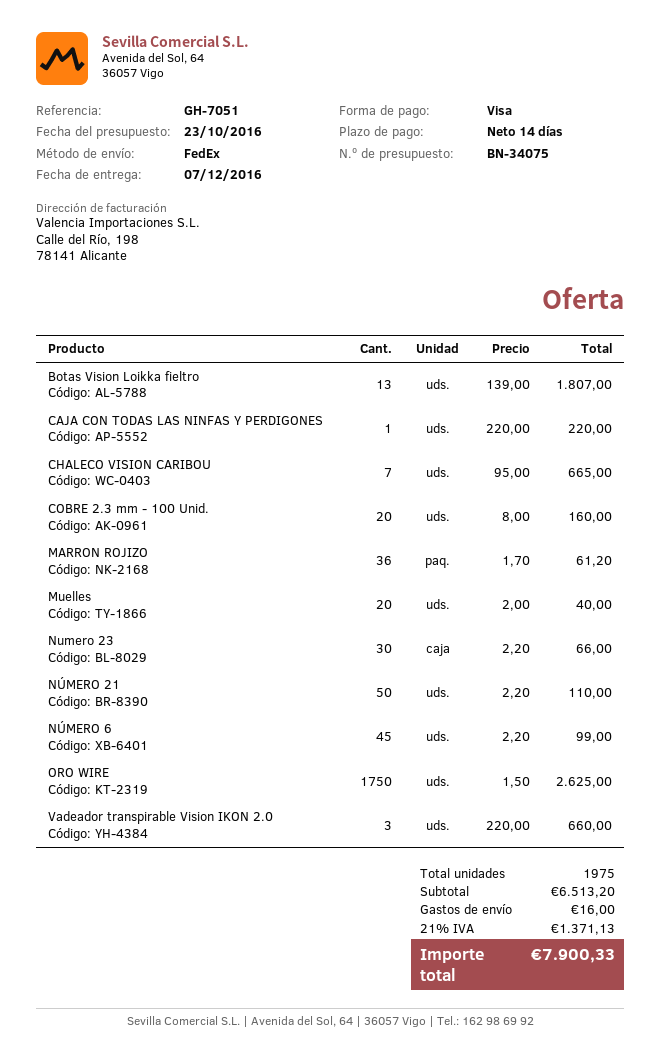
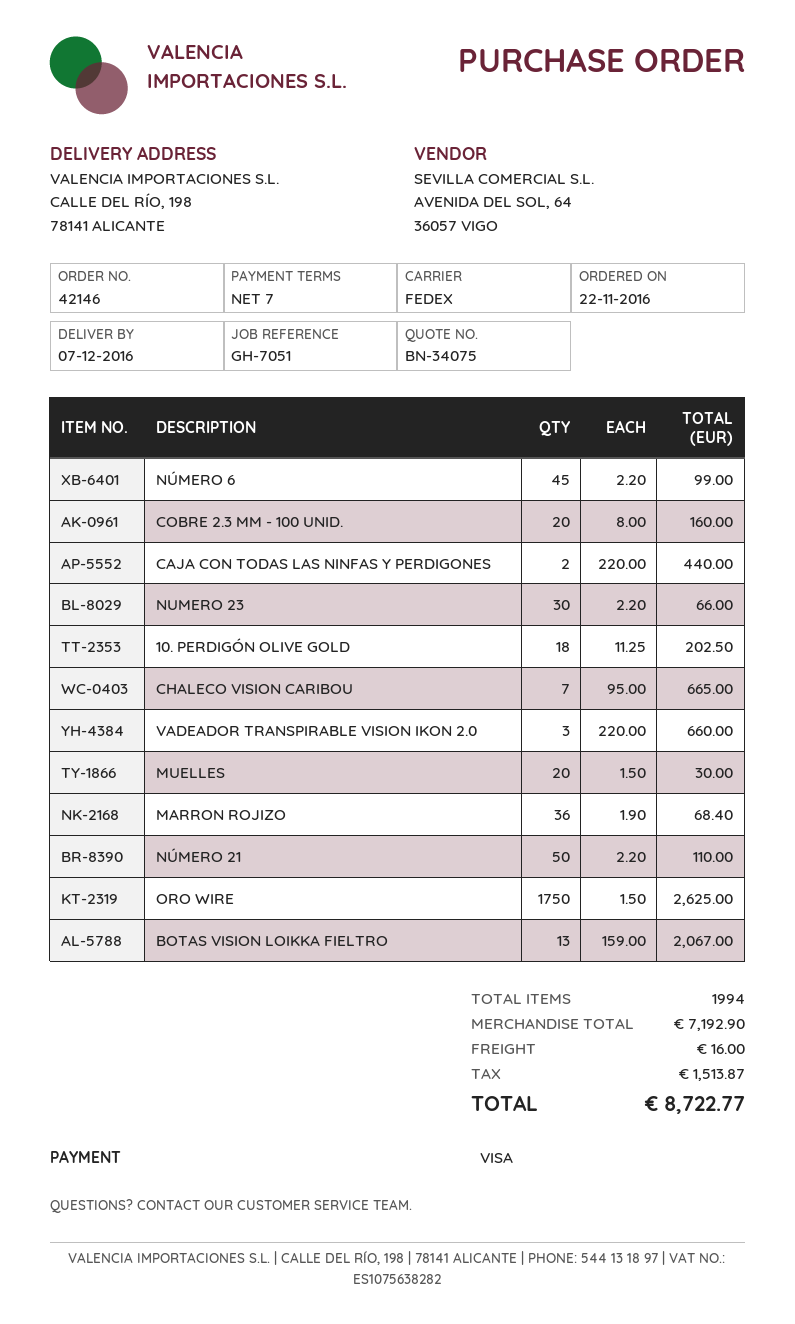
payment terms: 14 days -> 7 days
Botas Vision Loikka fieltro: 13 x 139.00 = 1807.00 -> 13 x 159.00 = 2067.00
CAJA CON TODAS LAS NINFAS Y PERDIGONES: 1 x 220.00 = 220.00 -> 2 x 220.00 = 440.00
MARRON ROJIZO: 36 x 1.70 = 61.20 -> 36 x 1.90 = 68.40
Muelles: 20 x 2.00 = 40.00 -> 20 x 1.50 = 30.00
10. PERDIGÓN OLIVE GOLD: none -> 18 x 11.25 = 202.50
total quantity: 1975 -> 1994
subtotal: 6513.20 -> 7192.90
tax: 1371.13 -> 1513.87
total: 7900.33 -> 8722.77

